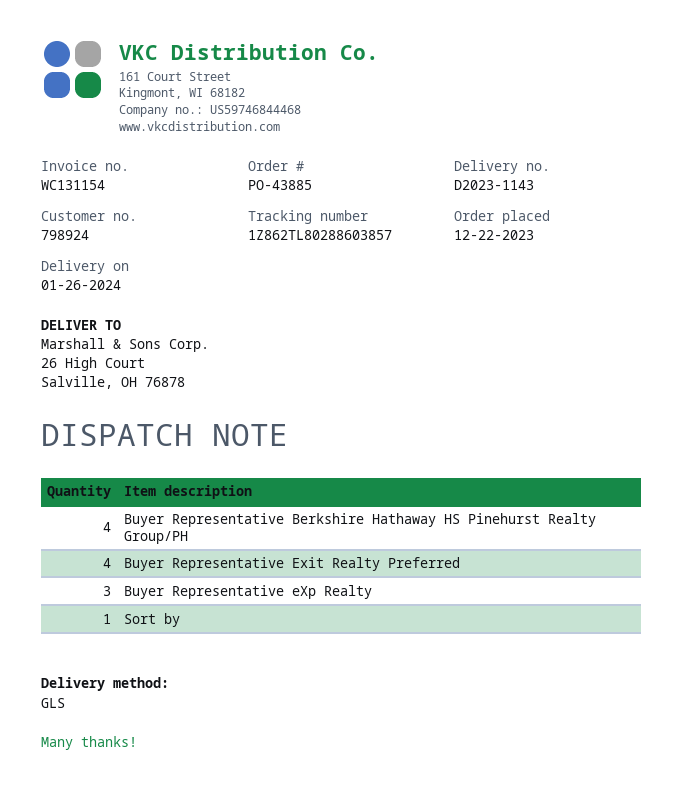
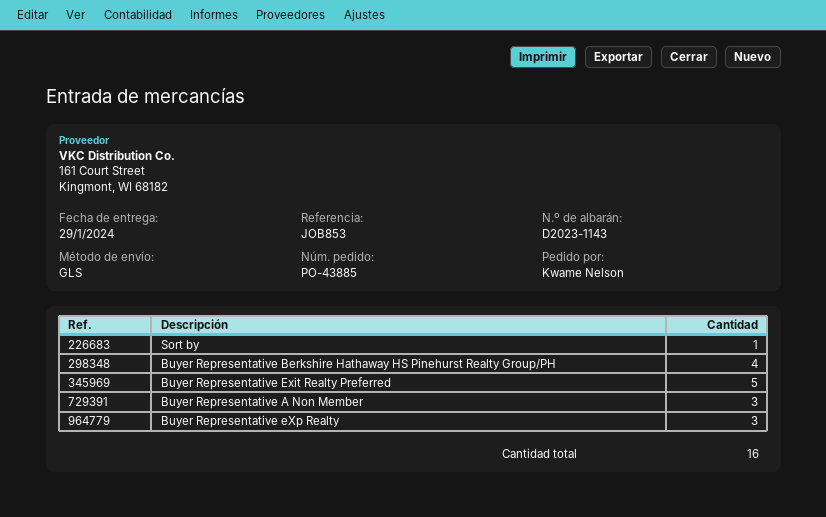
delivery date: 2024-01-26 -> 2024-01-29
Buyer Representative Exit Realty Preferred: 4 -> 5
Buyer Representative A Non Member: none -> 3

